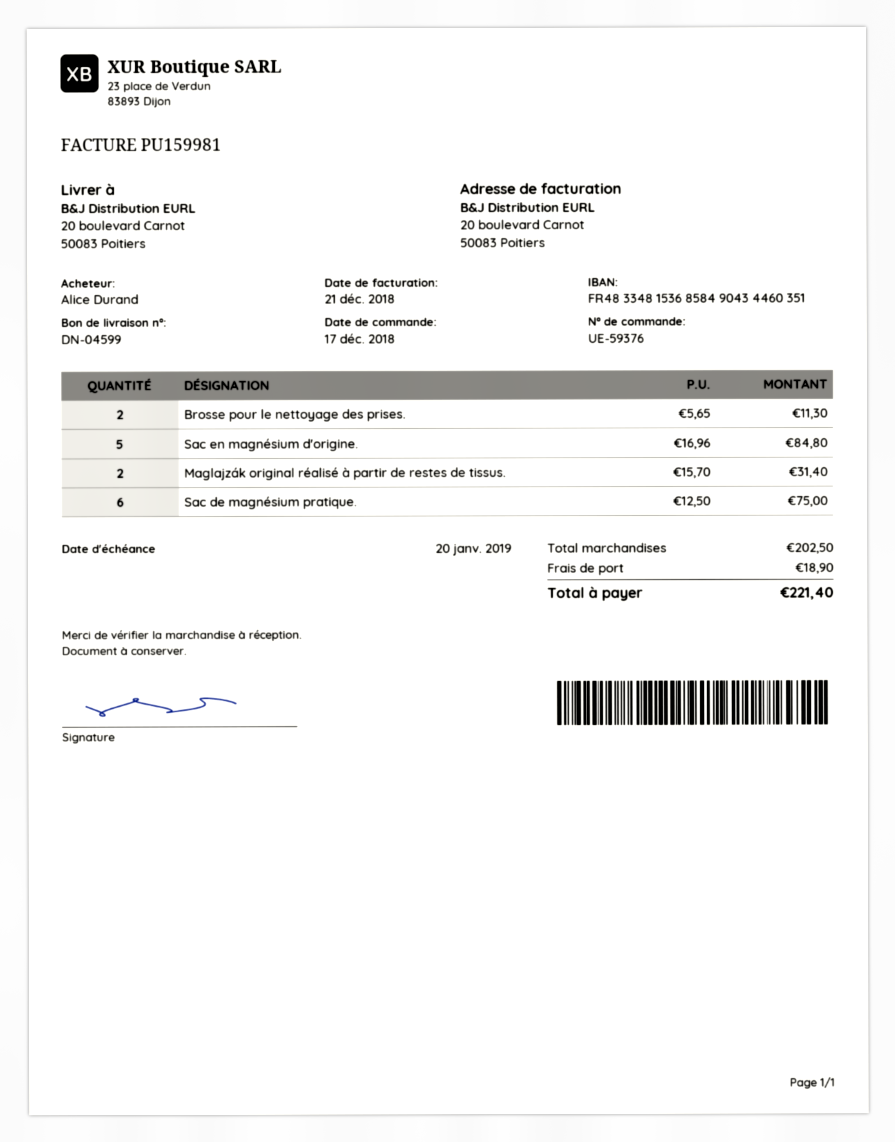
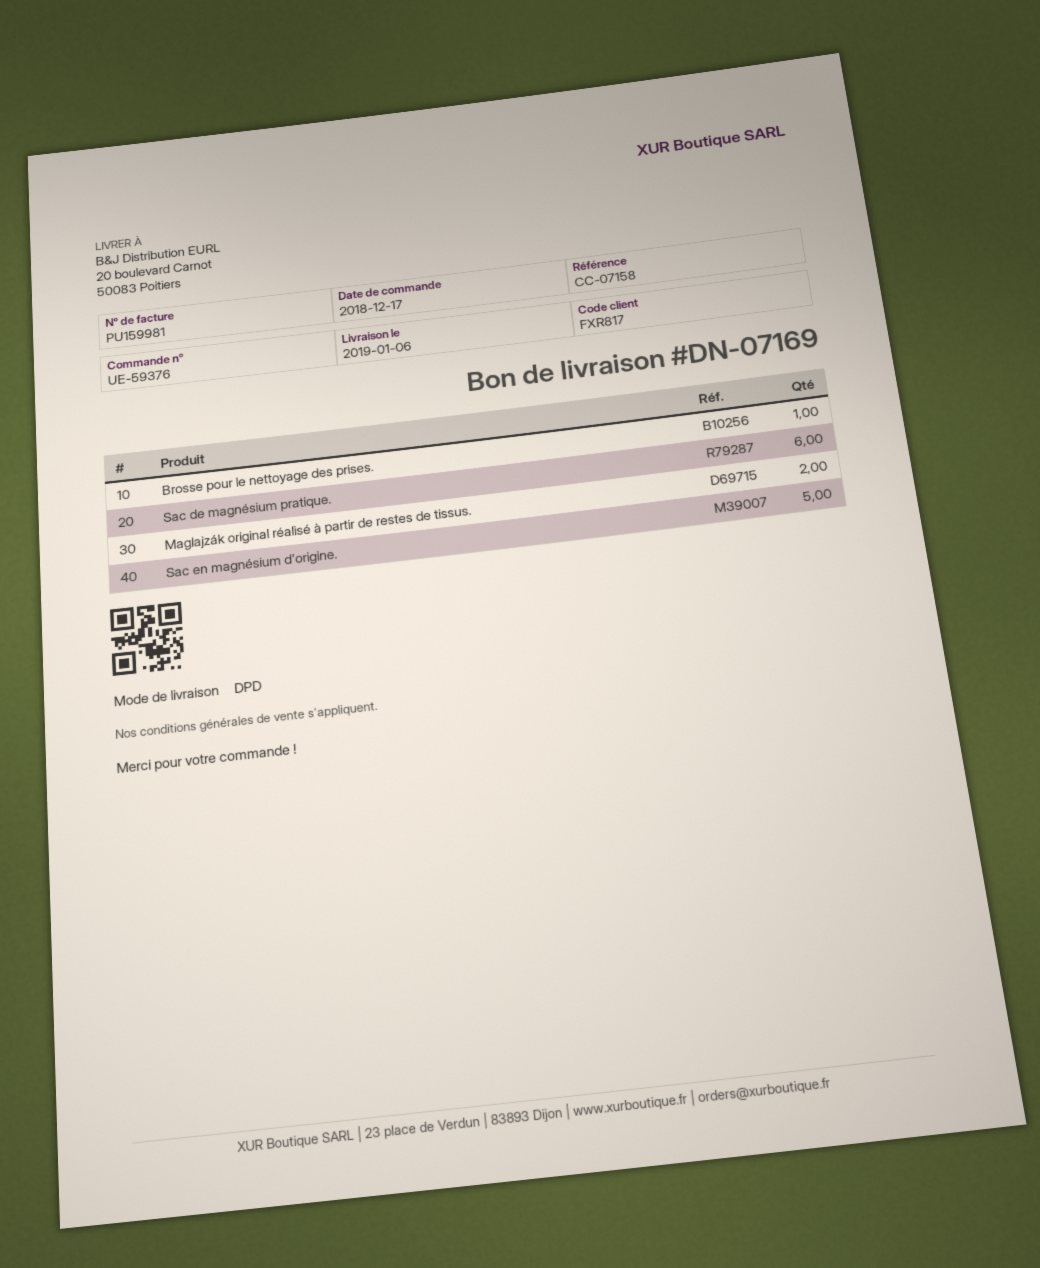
delivery note number: DN-04599 -> DN-07169
Brosse pour le nettoyage des prises.: 2 -> 1

